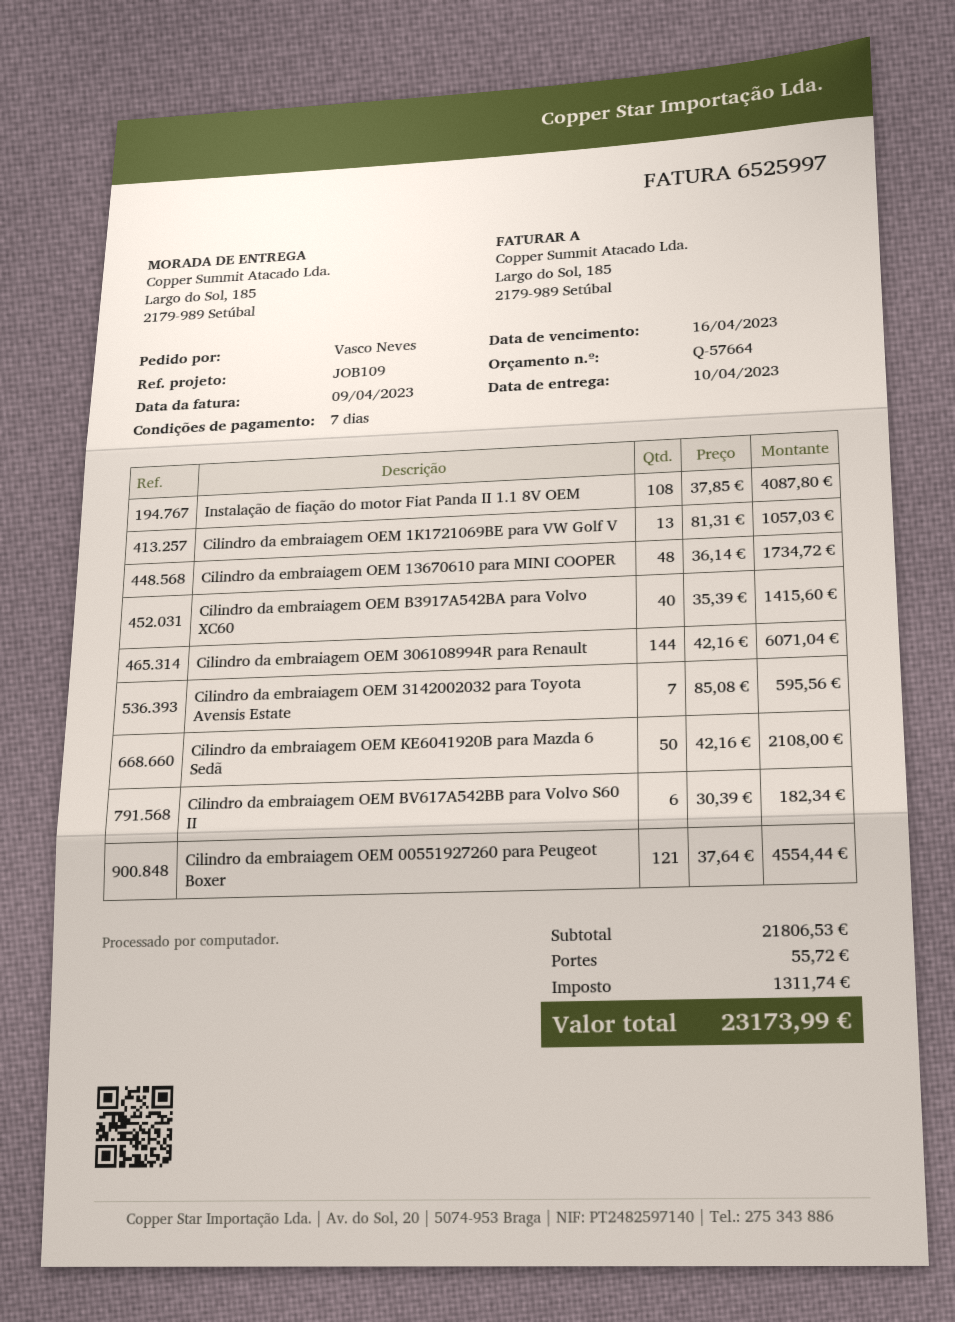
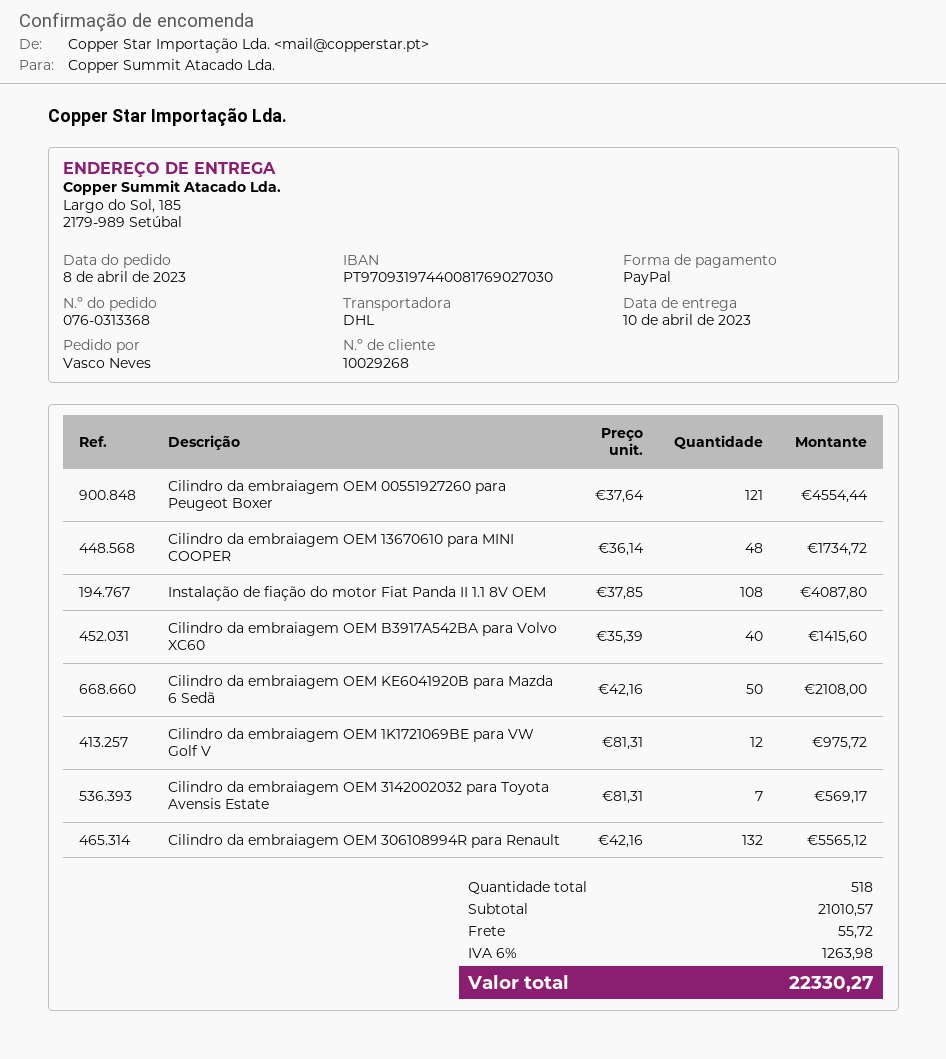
Cilindro da embraiagem OEM 1K1721069BE para VW Golf V: 13 x 81.31 = 1057.03 -> 12 x 81.31 = 975.72
Cilindro da embraiagem OEM 306108994R para Renault: 144 x 42.16 = 6071.04 -> 132 x 42.16 = 5565.12
Cilindro da embraiagem OEM 3142002032 para Toyota Avensis Estate: 7 x 85.08 = 595.56 -> 7 x 81.31 = 569.17
Cilindro da embraiagem OEM BV617A542BB para Volvo S60 II: 6 x 30.39 = 182.34 -> none
subtotal: 21806.53 -> 21010.57
tax: 1311.74 -> 1263.98
total: 23173.99 -> 22330.27

